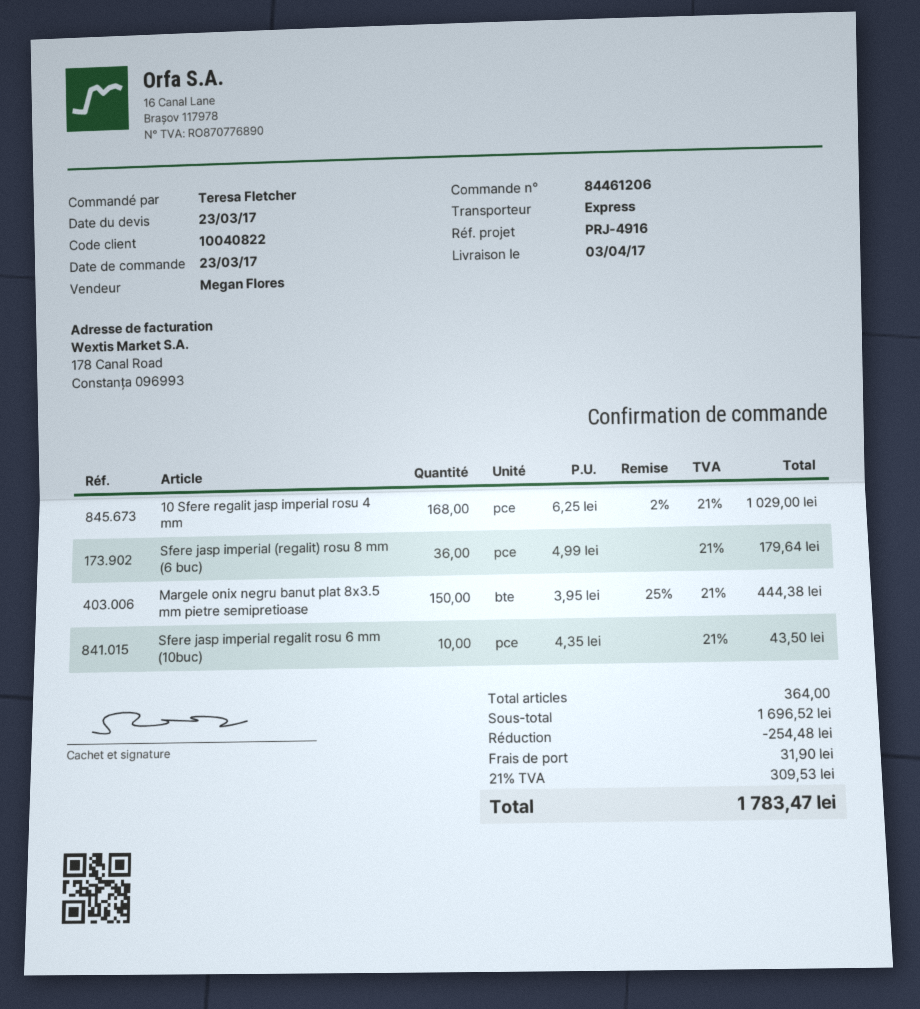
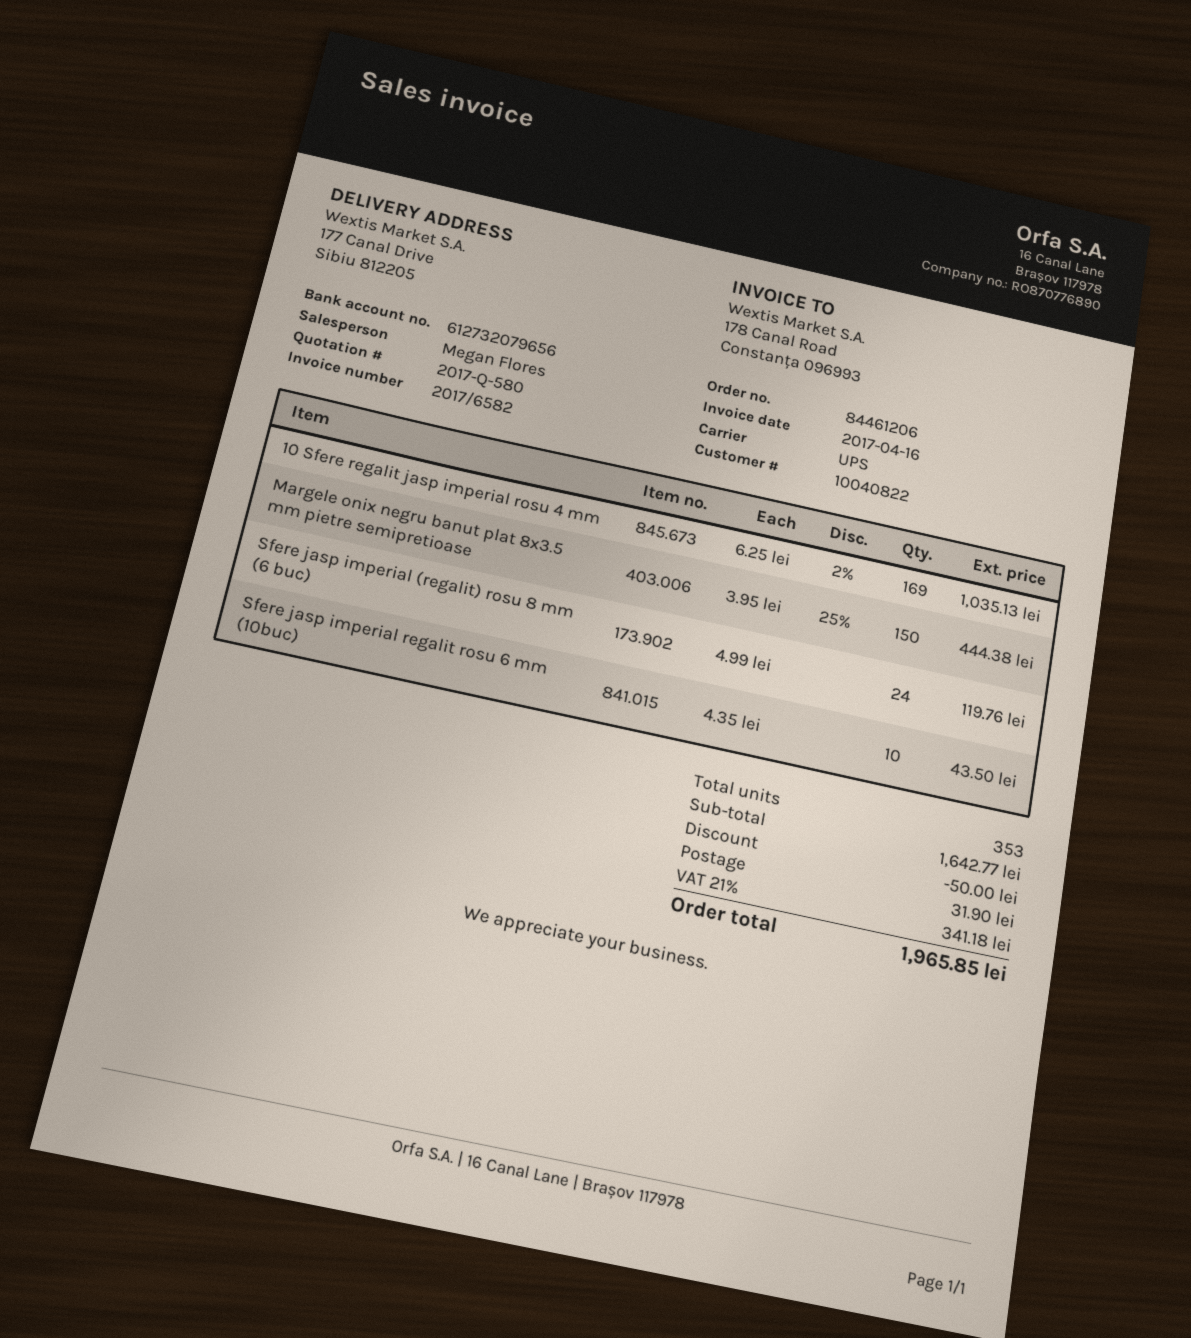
shipping method: express -> UPS
10 Sfere regalit jasp imperial rosu 4 mm: 168 x 6.25 - 2% = 1029.00 -> 169 x 6.25 - 2% = 1035.13
Sfere jasp imperial (regalit) rosu 8 mm (6 buc): 36 x 4.99 = 179.64 -> 24 x 4.99 = 119.76
total quantity: 364 -> 353
subtotal: 1696.52 -> 1642.77
discount: 254.48 -> 50.00
tax: 21% = 309.53 -> 21% = 341.18
total: 1783.47 -> 1965.85

